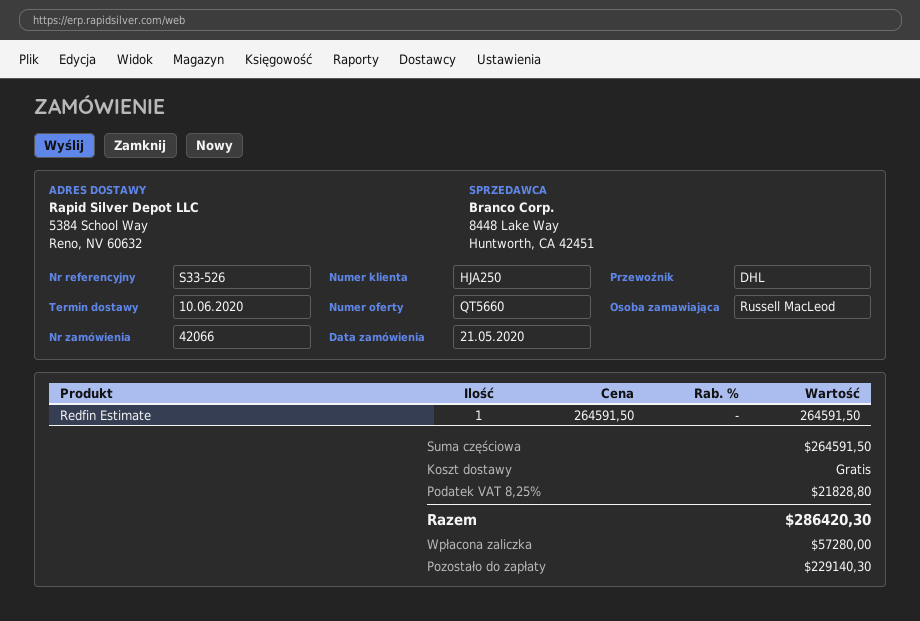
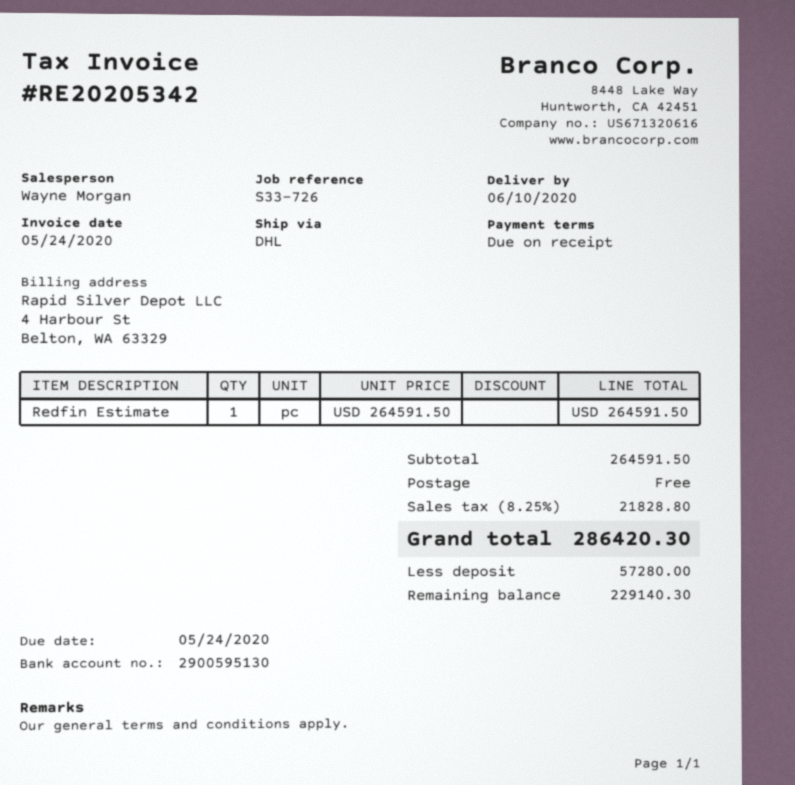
reference: S33-526 -> S33-726

